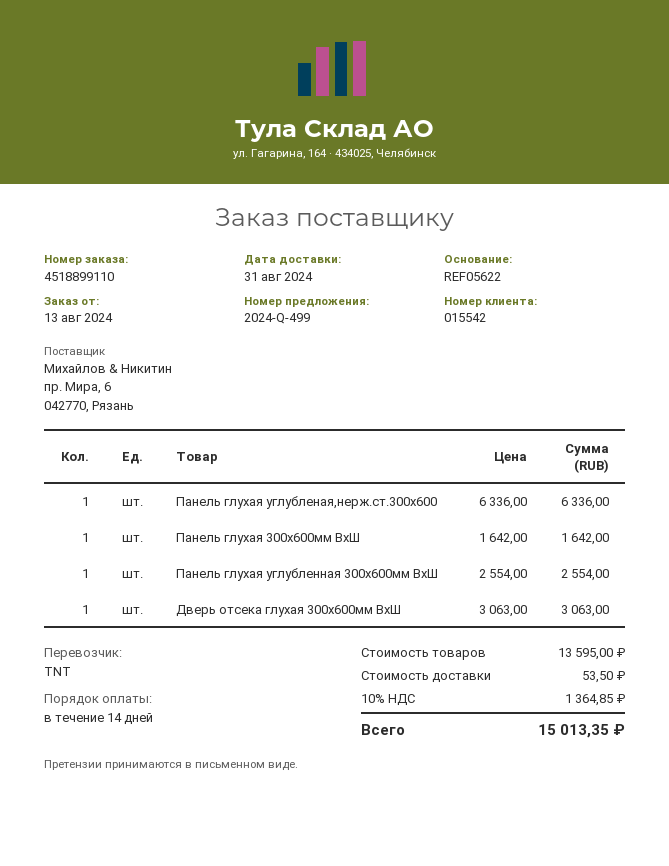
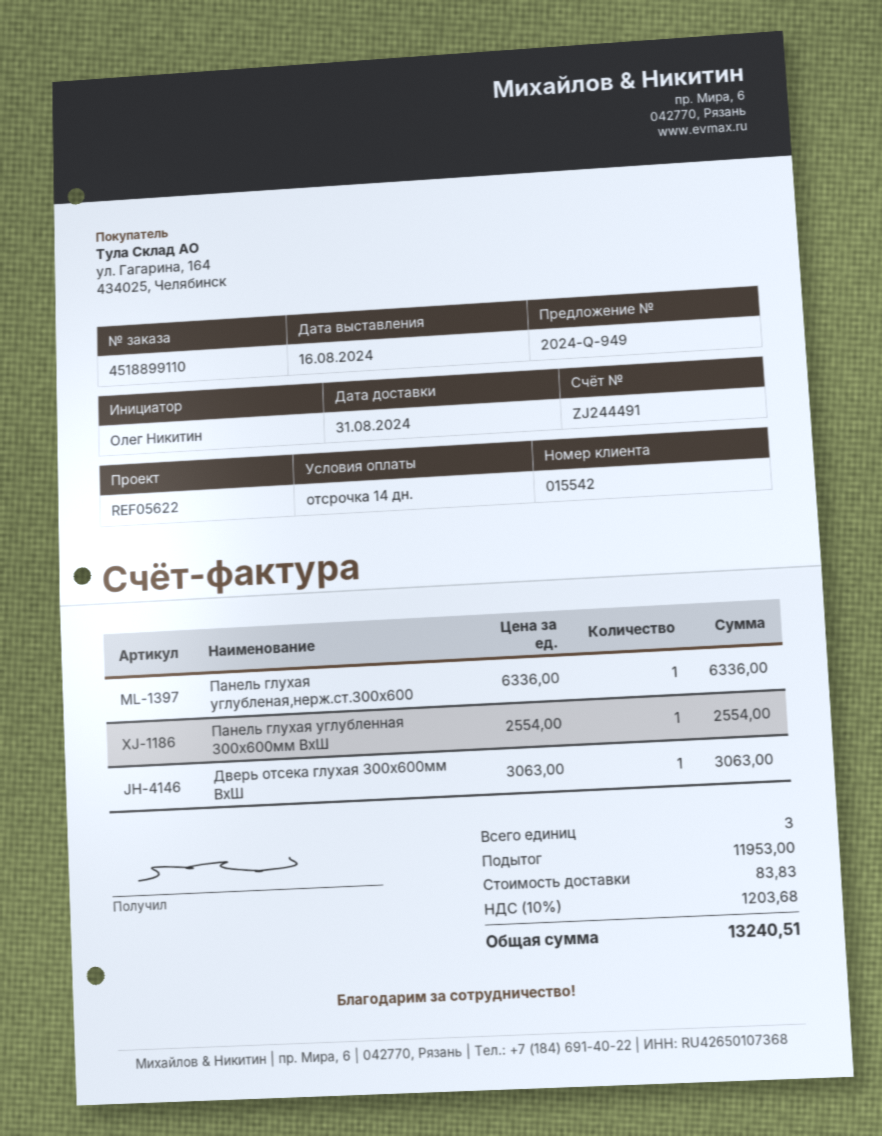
quote number: 2024-Q-499 -> 2024-Q-949
Панель глухая 300x600мм ВхШ: 1 x 1642.00 = 1642.00 -> none
subtotal: 13595.00 -> 11953.00
shipping: 53.50 -> 83.83
tax: 10% = 1364.85 -> 10% = 1203.68
total: 15013.35 -> 13240.51

